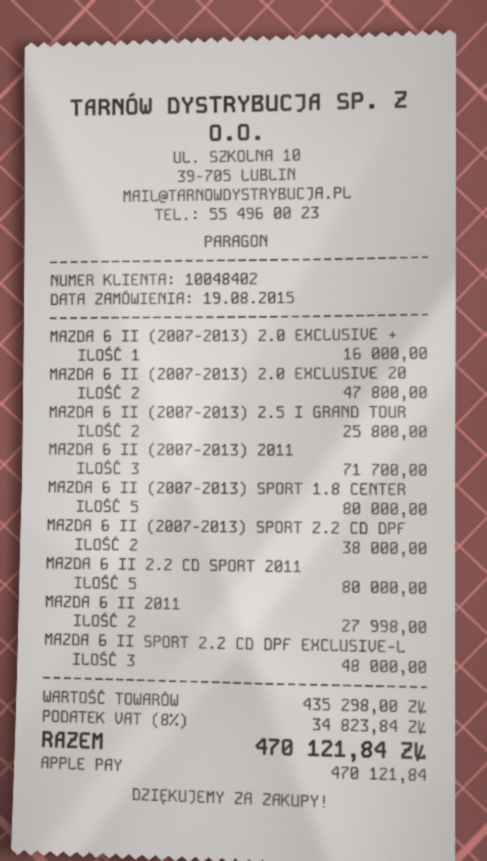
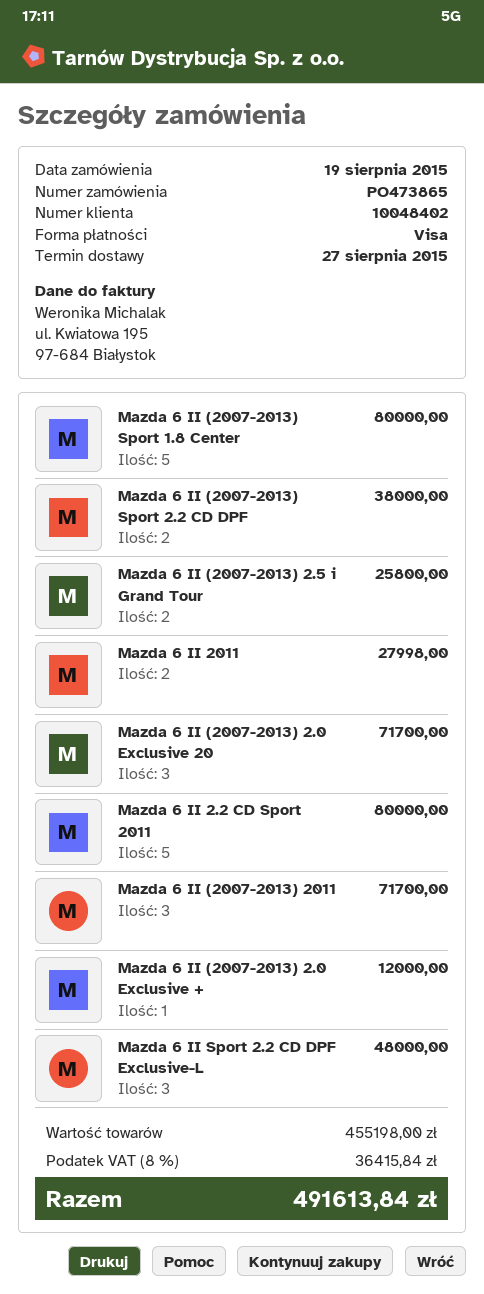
payment method: Apple Pay -> Visa
MAZDA 6 II (2007-2013) 2.0 EXCLUSIVE +: 1 for 16000.00 -> 1 for 12000.00
MAZDA 6 II (2007-2013) 2.0 EXCLUSIVE 20: 2 for 47800.00 -> 3 for 71700.00
subtotal: 435298.00 -> 455198.00
tax: 8% = 34823.84 -> 8% = 36415.84
total: 470121.84 -> 491613.84

